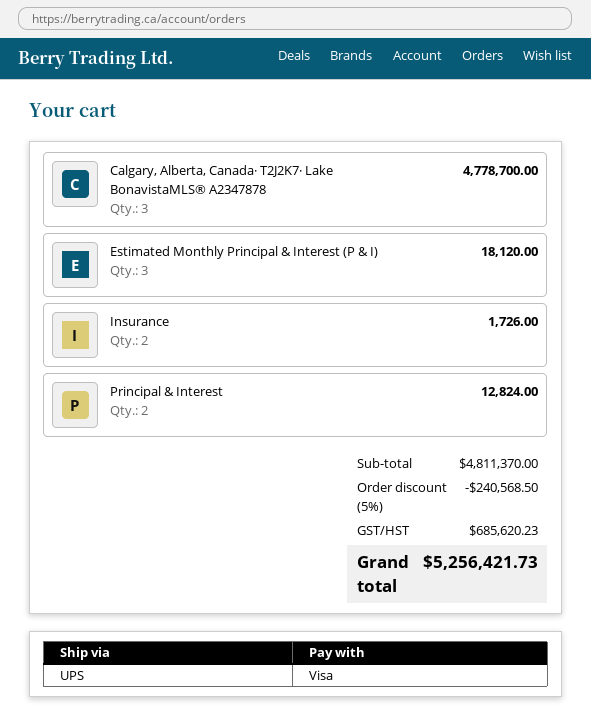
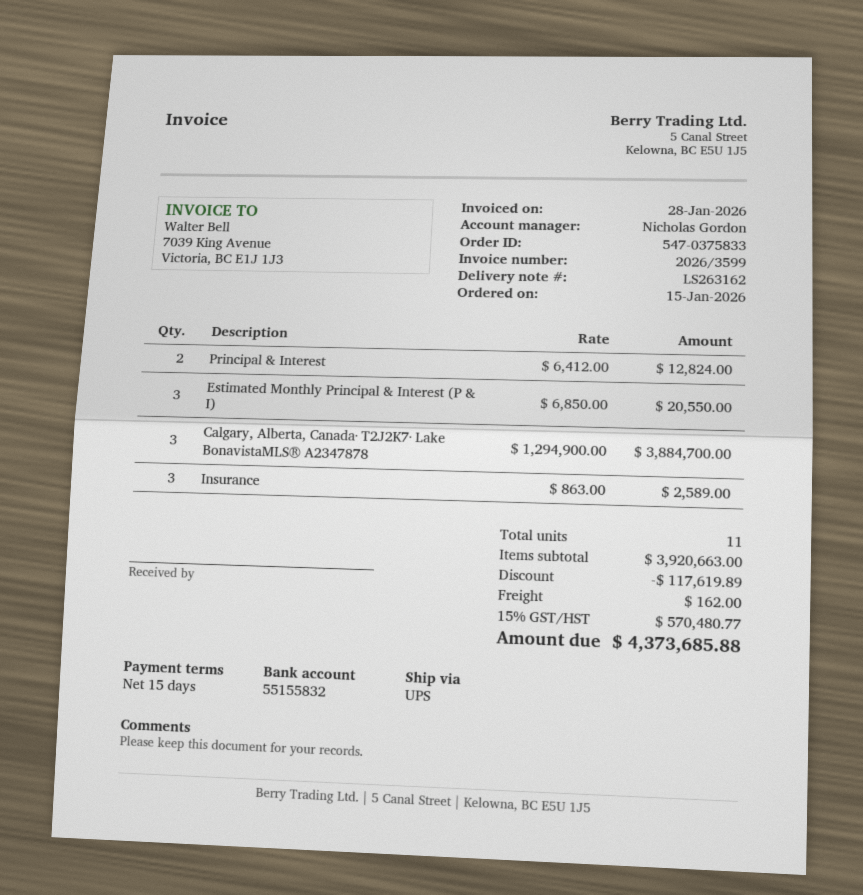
Calgary, Alberta, Canada· T2J2K7· Lake BonavistaMLS® A2347878: 3 for 4778700.00 -> 3 for 3884700.00
Estimated Monthly Principal & Interest (P & I): 3 for 18120.00 -> 3 for 20550.00
Insurance: 2 for 1726.00 -> 3 for 2589.00
subtotal: 4811370.00 -> 3920663.00
discount: 240568.50 -> 117619.89
shipping: none -> 162.00
tax: 685620.23 -> 570480.77
total: 5256421.73 -> 4373685.88

